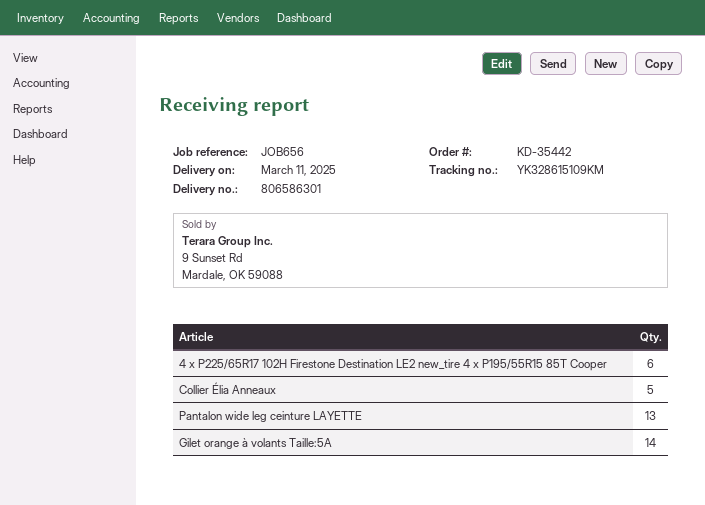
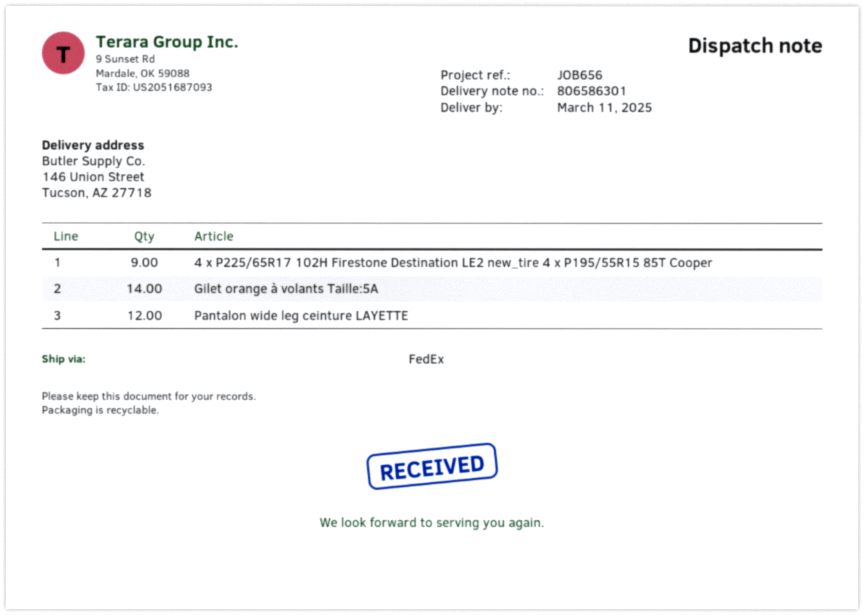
4 x P225/65R17 102H Firestone Destination LE2 new_tire 4 x P195/55R15 85T Cooper: 6 -> 9
Collier Élia Anneaux: 5 -> none
Pantalon wide leg ceinture LAYETTE: 13 -> 12

